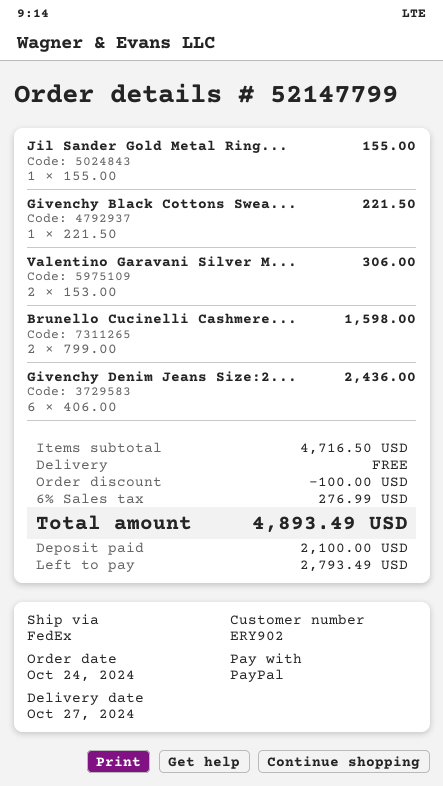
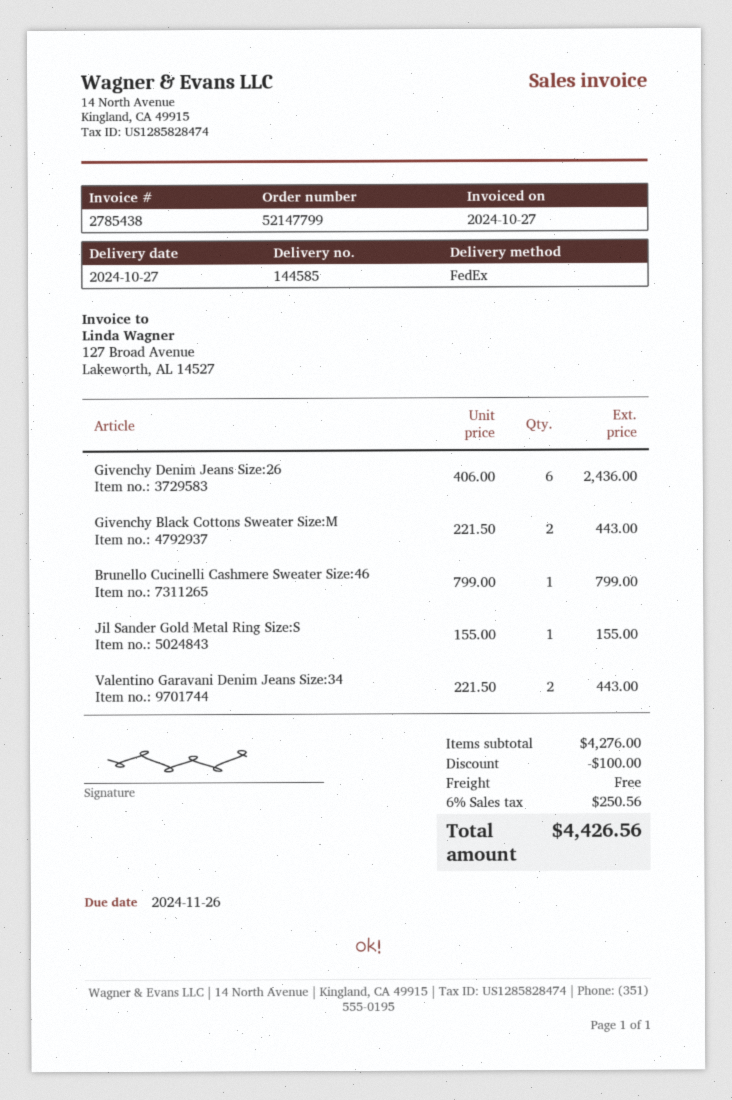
Givenchy Black Cottons Swea...: 1 x 221.50 = 221.50 -> 2 x 221.50 = 443.00
Valentino Garavani Silver M...: 2 x 153.00 = 306.00 -> none
Brunello Cucinelli Cashmere...: 2 x 799.00 = 1598.00 -> 1 x 799.00 = 799.00
Valentino Garavani Denim Jeans Size:34: none -> 2 x 221.50 = 443.00
subtotal: 4716.50 -> 4276.00
tax: 6% = 276.99 -> 6% = 250.56
total: 4893.49 -> 4426.56

